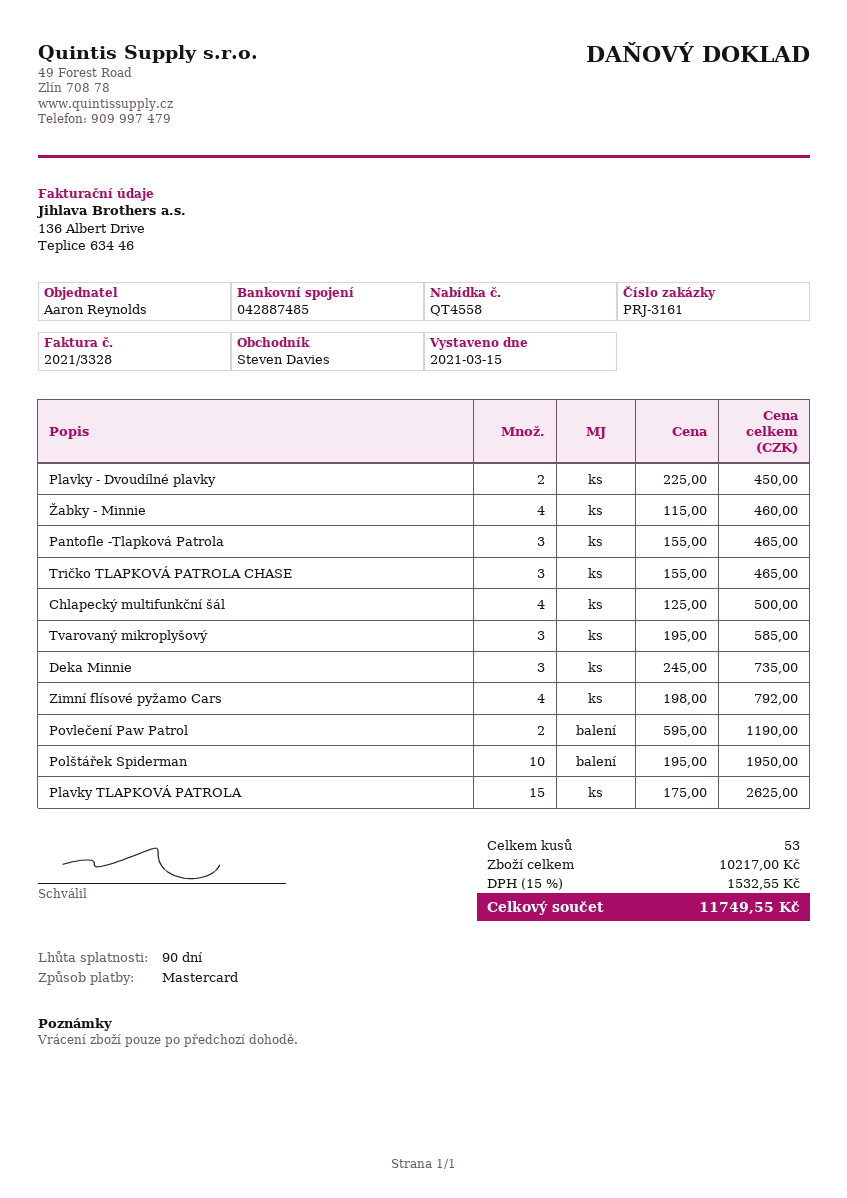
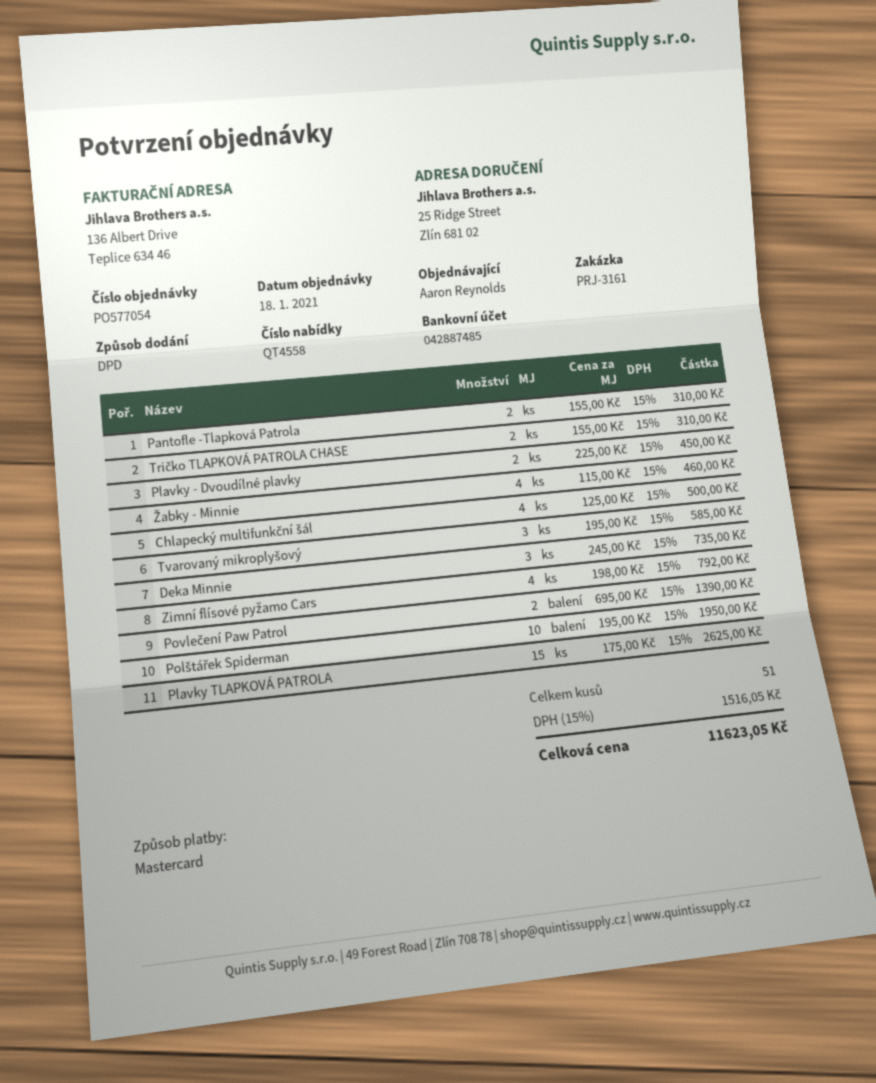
Pantofle -Tlapková Patrola: 3 x 155.00 = 465.00 -> 2 x 155.00 = 310.00
Tričko TLAPKOVÁ PATROLA CHASE: 3 x 155.00 = 465.00 -> 2 x 155.00 = 310.00
Povlečení Paw Patrol: 2 x 595.00 = 1190.00 -> 2 x 695.00 = 1390.00
total quantity: 53 -> 51
tax: 15% = 1532.55 -> 15% = 1516.05
total: 11749.55 -> 11623.05

